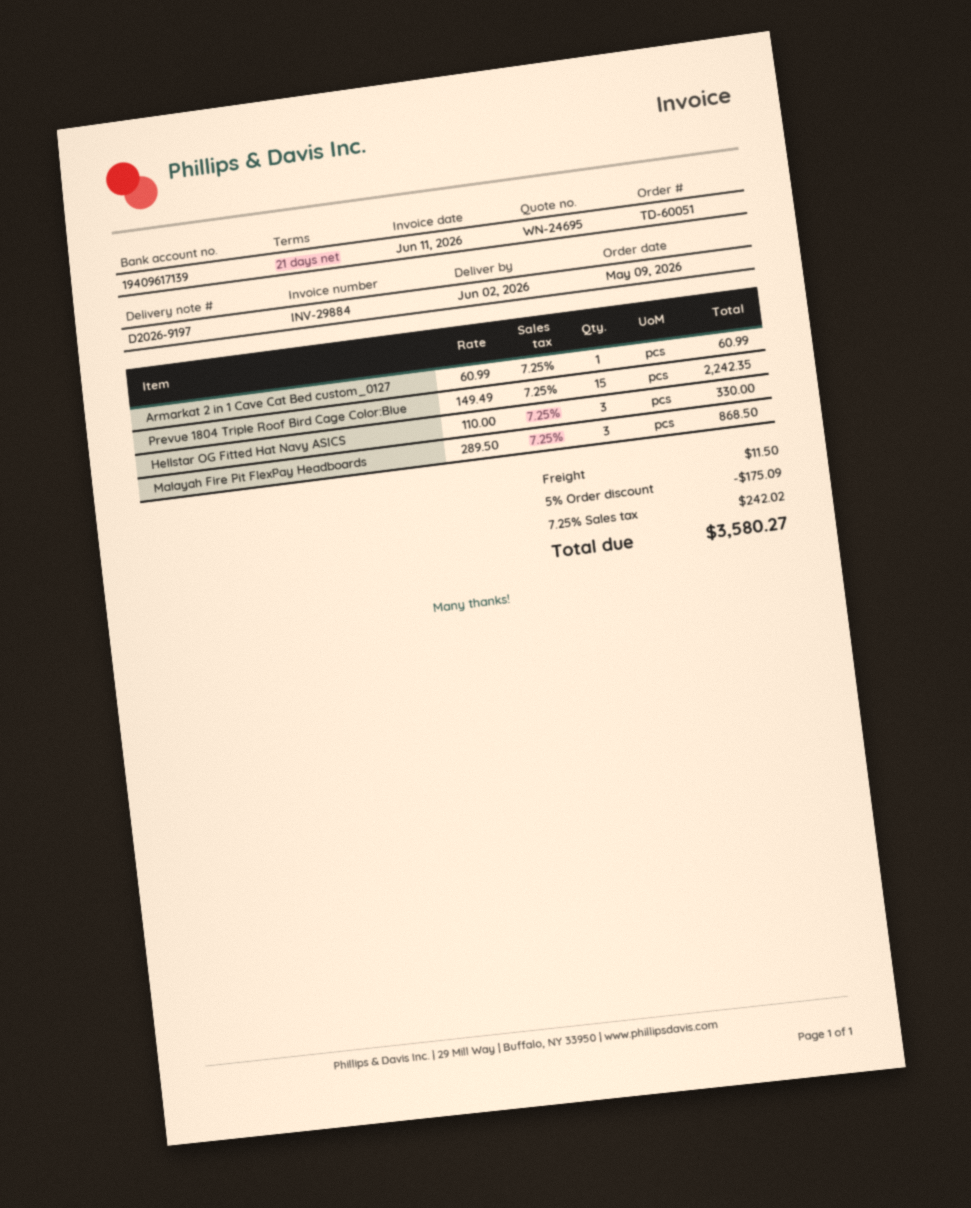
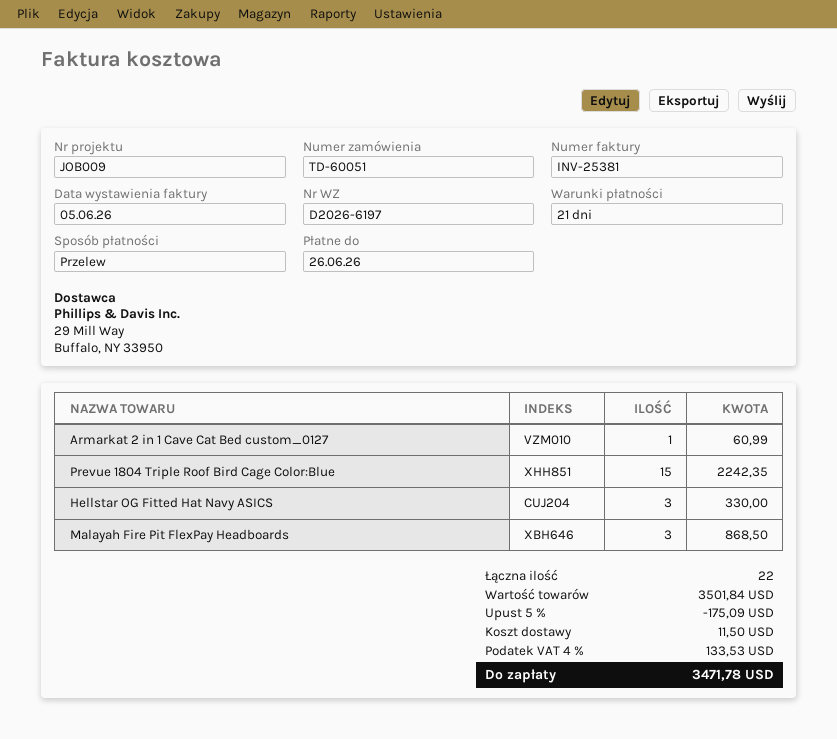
delivery note number: D2026-9197 -> D2026-6197
invoice number: INV-29884 -> INV-25381
invoice date: 2026-06-11 -> 2026-06-05
tax: 7.25% = 242.02 -> 4% = 133.53
total: 3580.27 -> 3471.78

